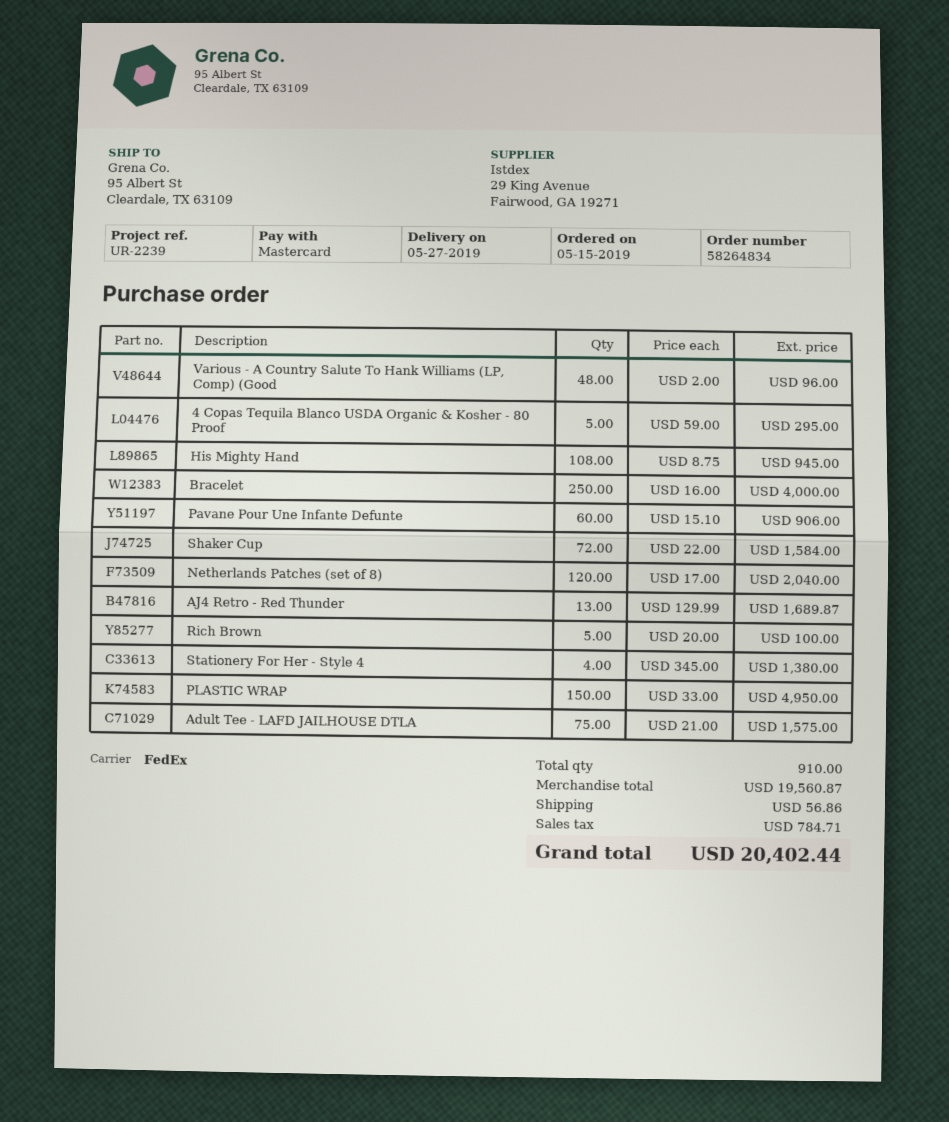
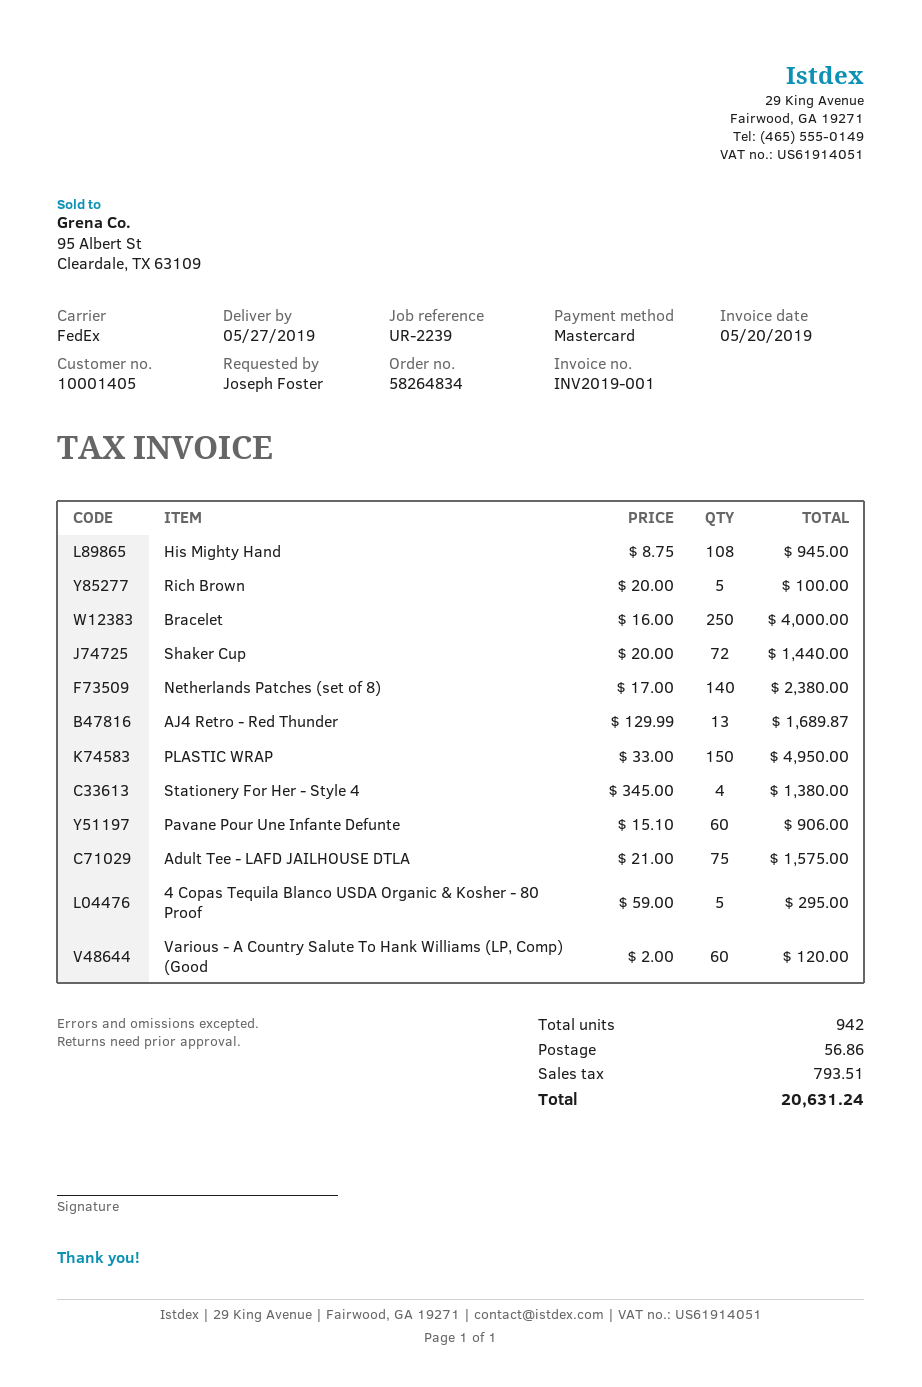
Various - A Country Salute To Hank Williams (LP, Comp) (Good: 48 x 2.00 = 96.00 -> 60 x 2.00 = 120.00
Shaker Cup: 72 x 22.00 = 1584.00 -> 72 x 20.00 = 1440.00
Netherlands Patches (set of 8): 120 x 17.00 = 2040.00 -> 140 x 17.00 = 2380.00
total quantity: 910 -> 942
tax: 784.71 -> 793.51
total: 20402.44 -> 20631.24

